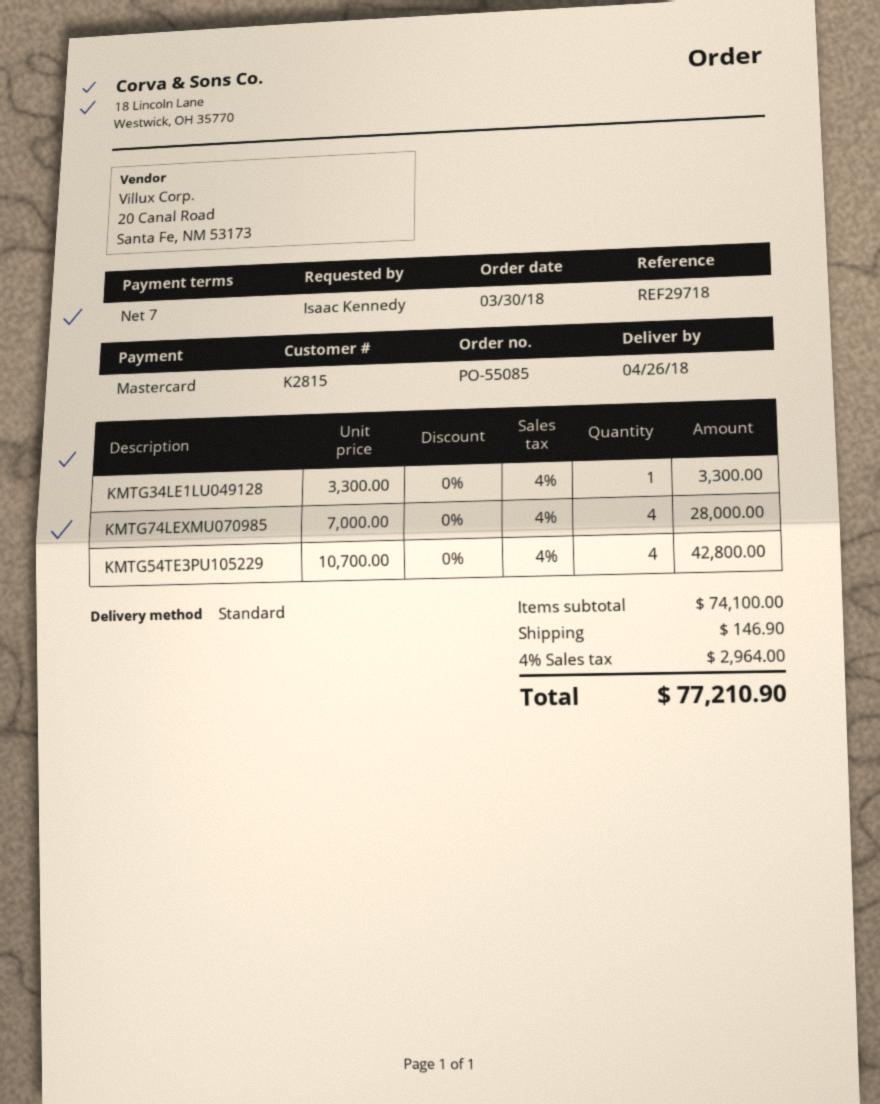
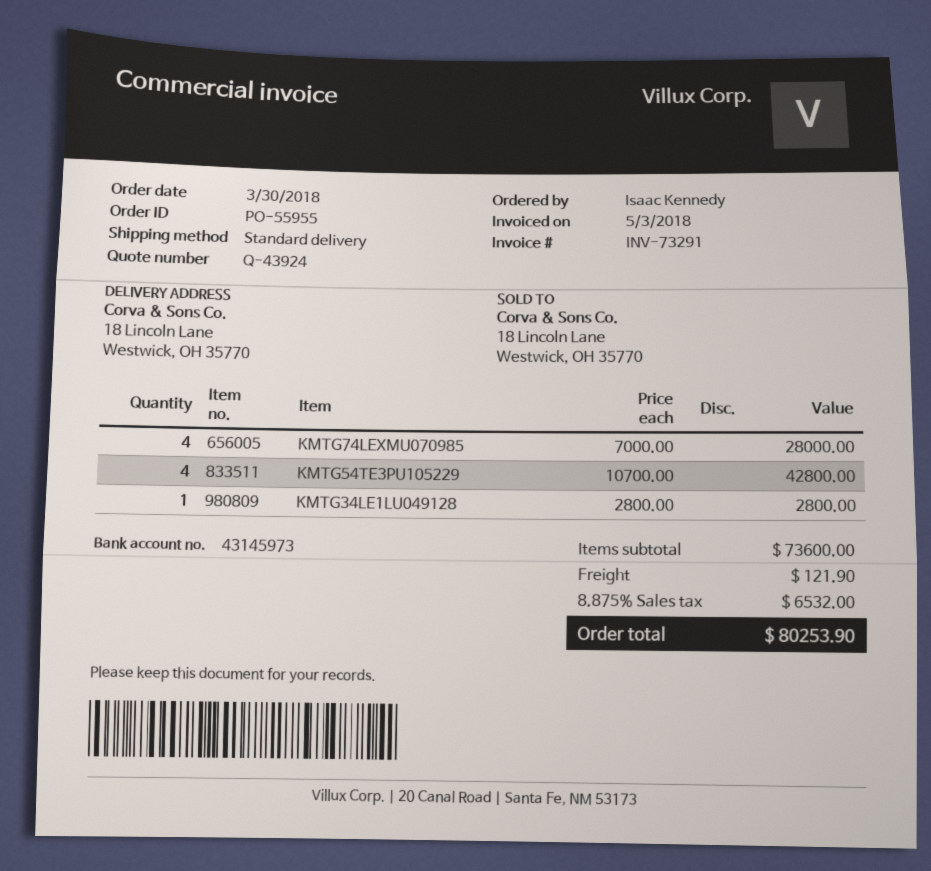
order number: PO-55085 -> PO-55955
KMTG34LE1LU049128: 1 x 3300.00 = 3300.00 -> 1 x 2800.00 = 2800.00
subtotal: 74100.00 -> 73600.00
shipping: 146.90 -> 121.90
tax: 4% = 2964.00 -> 8.875% = 6532.00
total: 77210.90 -> 80253.90

